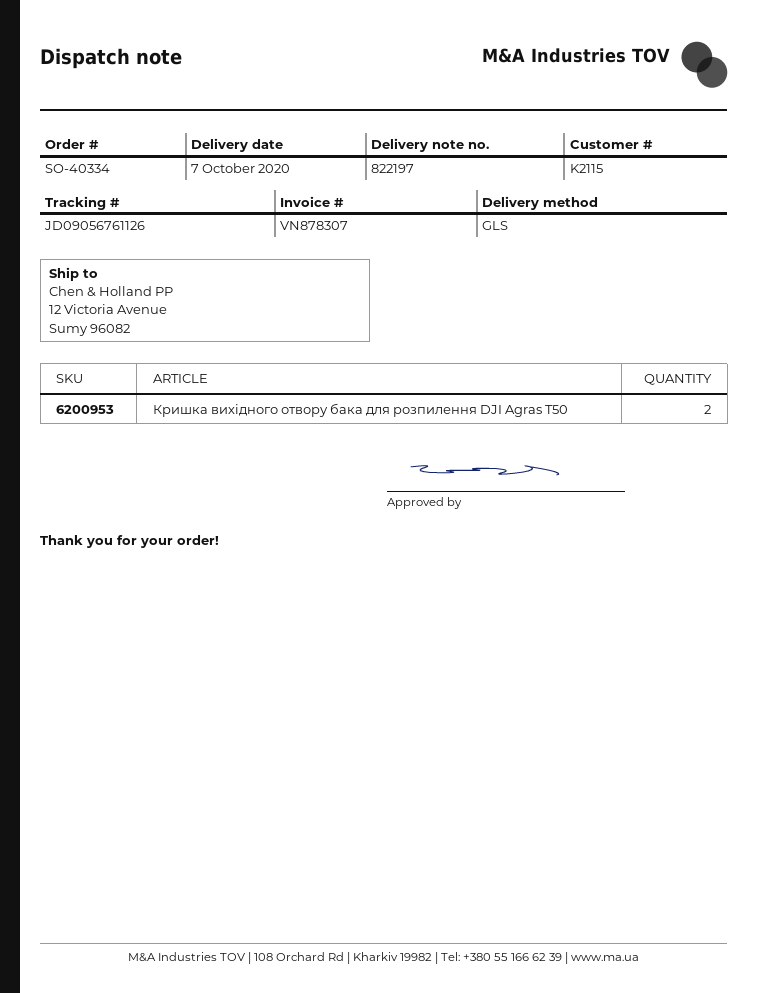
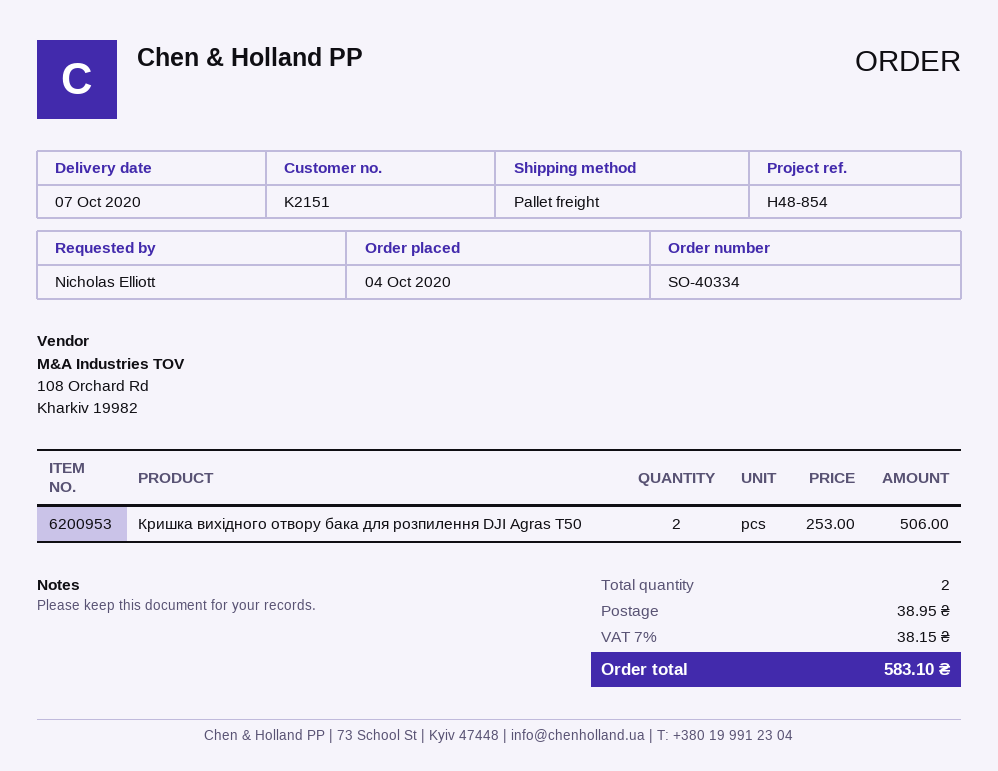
customer number: K2115 -> K2151
shipping method: GLS -> pallet freight

